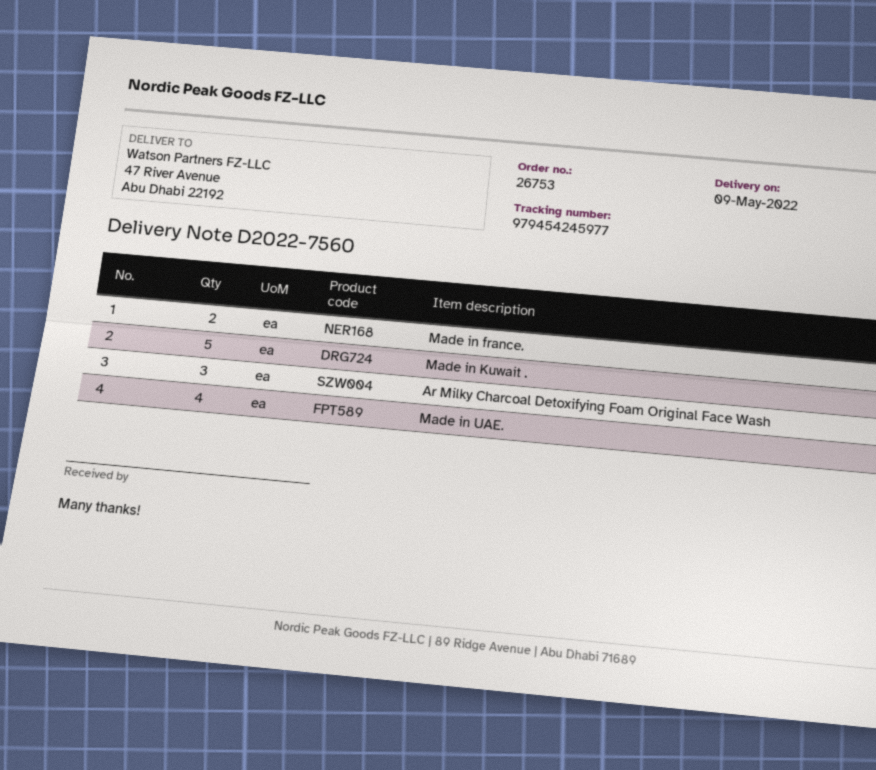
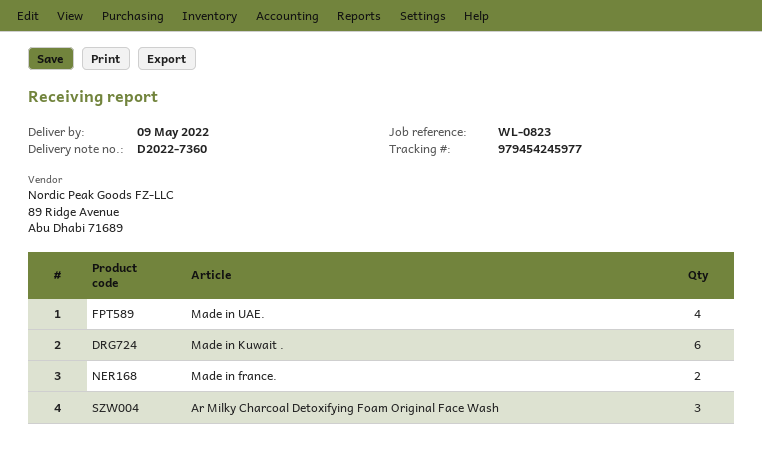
delivery note number: D2022-7560 -> D2022-7360
Made in Kuwait .: 5 -> 6

